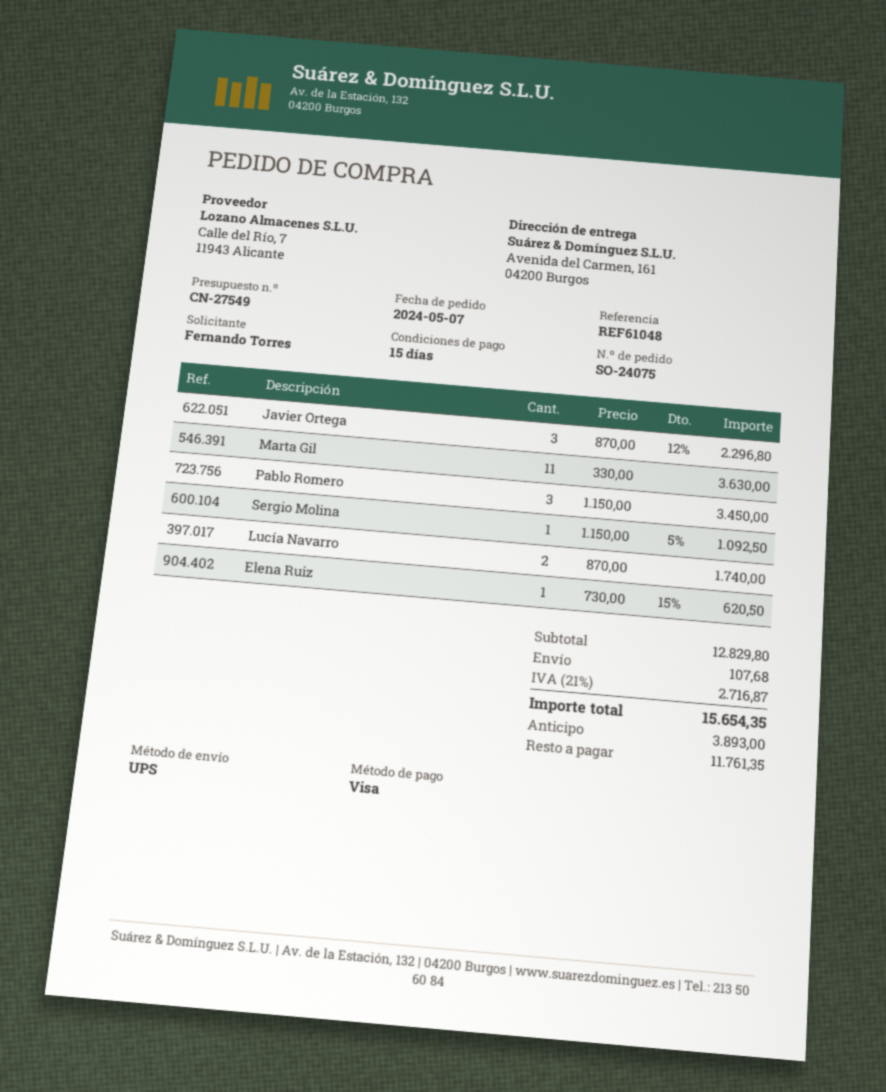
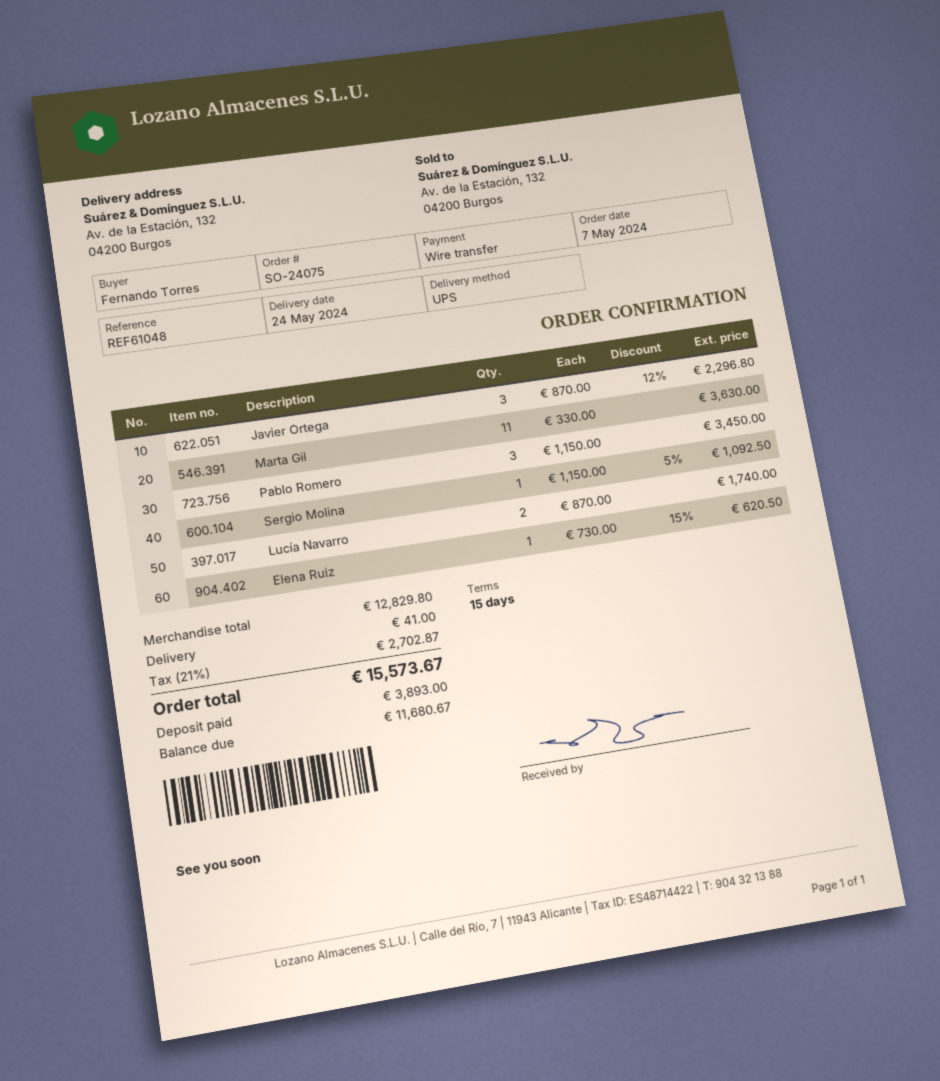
payment method: Visa -> bank transfer
ship to: Avenida del Carmen, 161, 04200 Burgos -> Av. de la Estación, 132, 04200 Burgos
shipping: 107.68 -> 41.00
tax: 21% = 2716.87 -> 21% = 2702.87
total: 15654.35 -> 15573.67
balance: 11761.35 -> 11680.67

